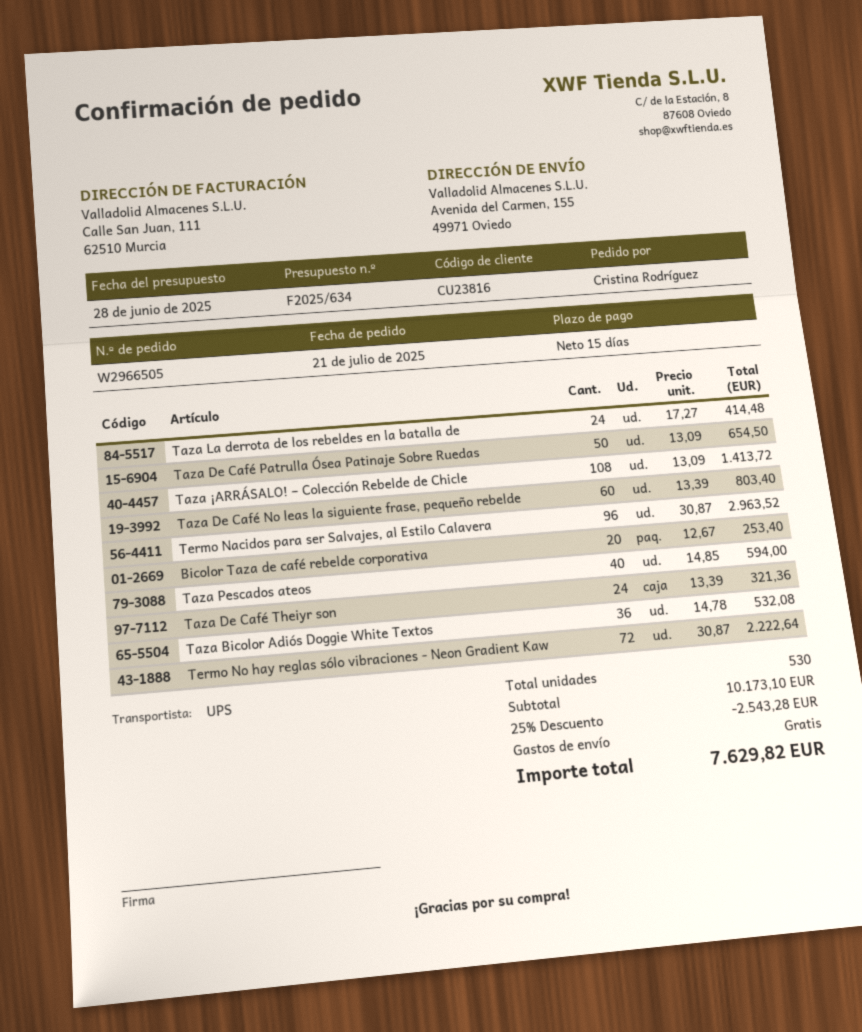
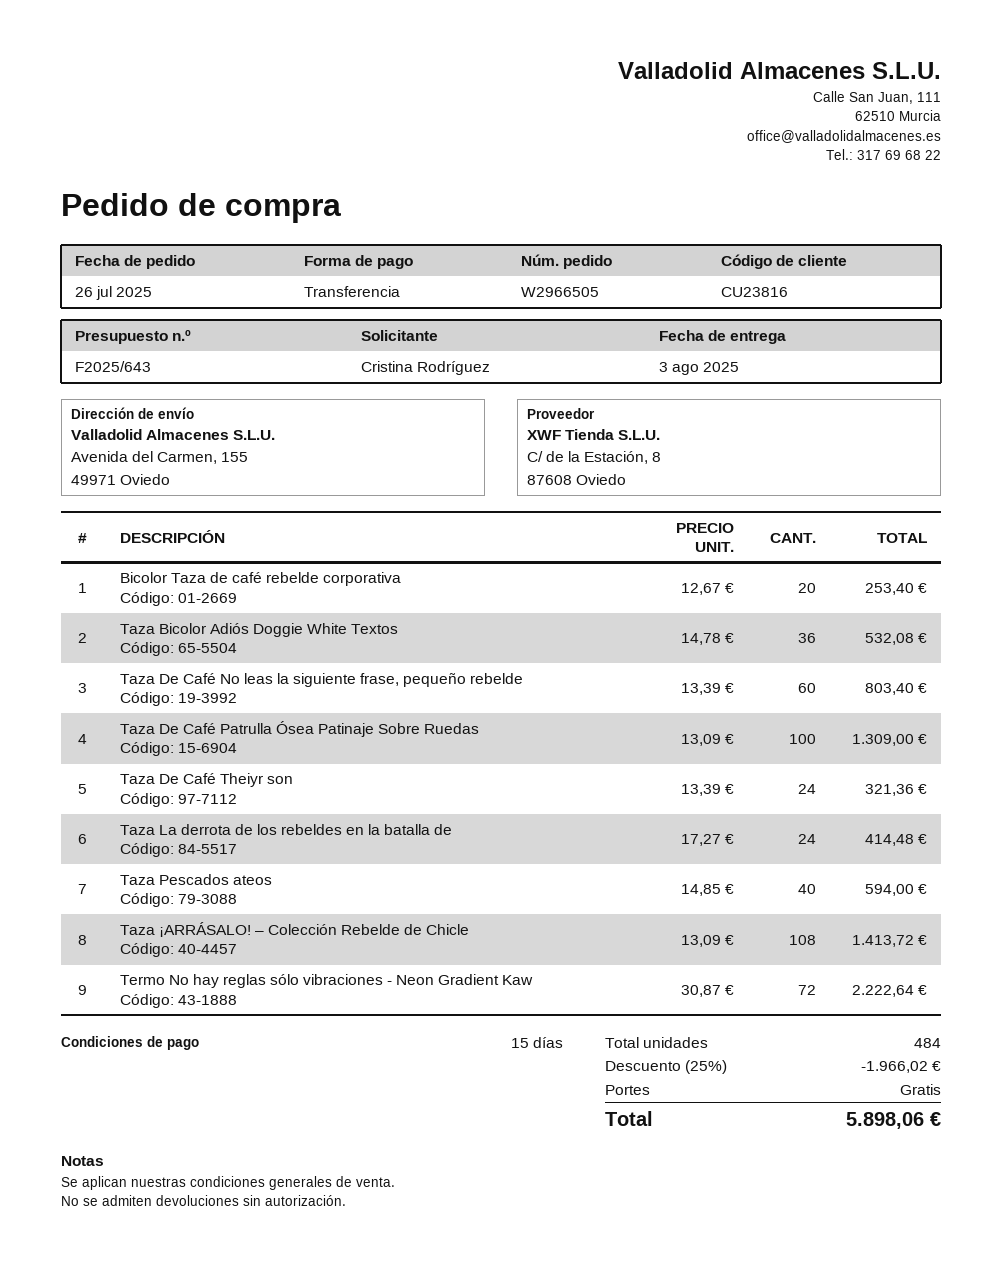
quote number: F2025/634 -> F2025/643
order date: 2025-07-21 -> 2025-07-26
Taza De Café Patrulla Ósea Patinaje Sobre Ruedas: 50 x 13.09 = 654.50 -> 100 x 13.09 = 1309.00
Termo Nacidos para ser Salvajes, al Estilo Calavera: 96 x 30.87 = 2963.52 -> none
total quantity: 530 -> 484
discount: 25% = 2543.28 -> 25% = 1966.02
total: 7629.82 -> 5898.06

